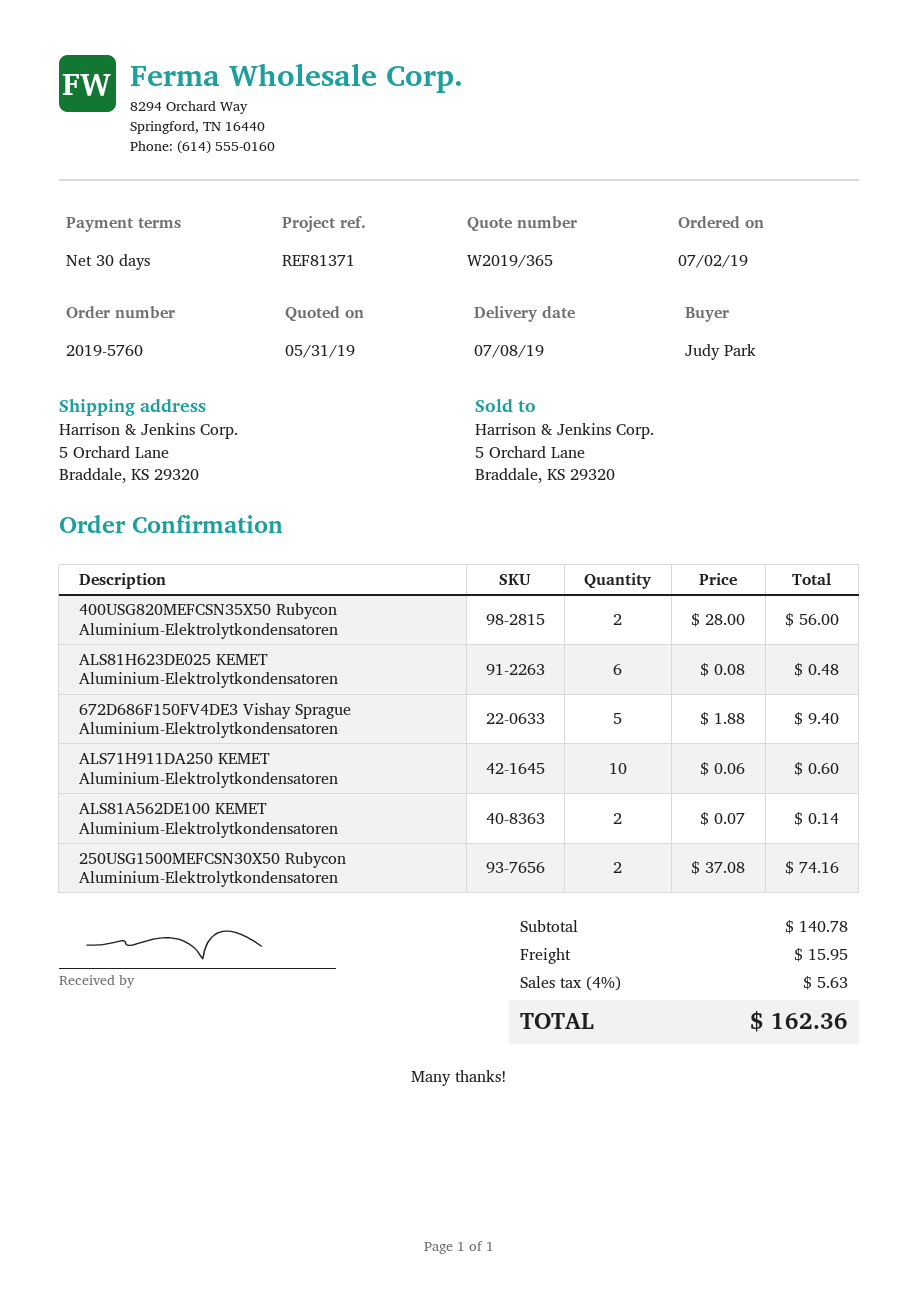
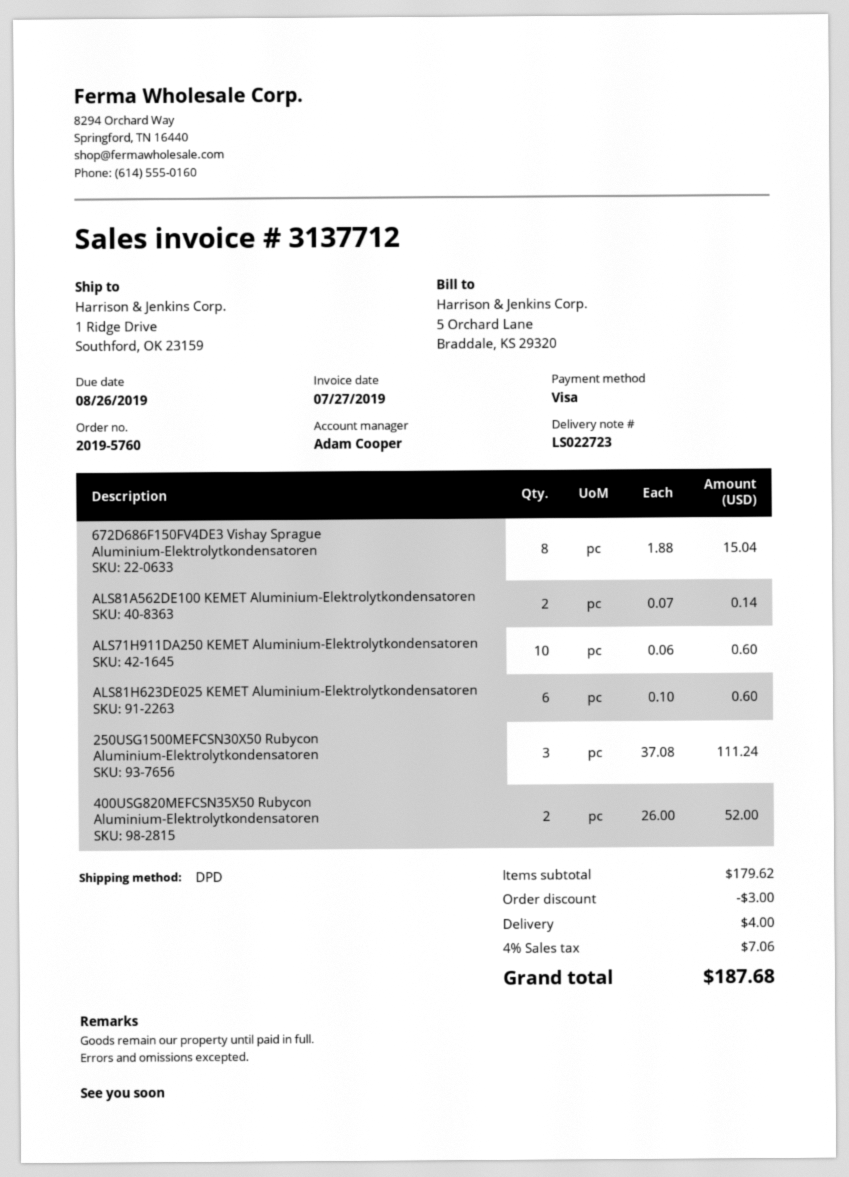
ship to: 5 Orchard Lane, Braddale, KS 29320 -> 1 Ridge Drive, Southford, OK 23159
400USG820MEFCSN35X50 Rubycon Aluminium-Elektrolytkondensatoren: 2 x 28.00 = 56.00 -> 2 x 26.00 = 52.00
ALS81H623DE025 KEMET Aluminium-Elektrolytkondensatoren: 6 x 0.08 = 0.48 -> 6 x 0.10 = 0.60
672D686F150FV4DE3 Vishay Sprague Aluminium-Elektrolytkondensatoren: 5 x 1.88 = 9.40 -> 8 x 1.88 = 15.04
250USG1500MEFCSN30X50 Rubycon Aluminium-Elektrolytkondensatoren: 2 x 37.08 = 74.16 -> 3 x 37.08 = 111.24
subtotal: 140.78 -> 179.62
discount: none -> 3.00
shipping: 15.95 -> 4.00
tax: 4% = 5.63 -> 4% = 7.06
total: 162.36 -> 187.68

